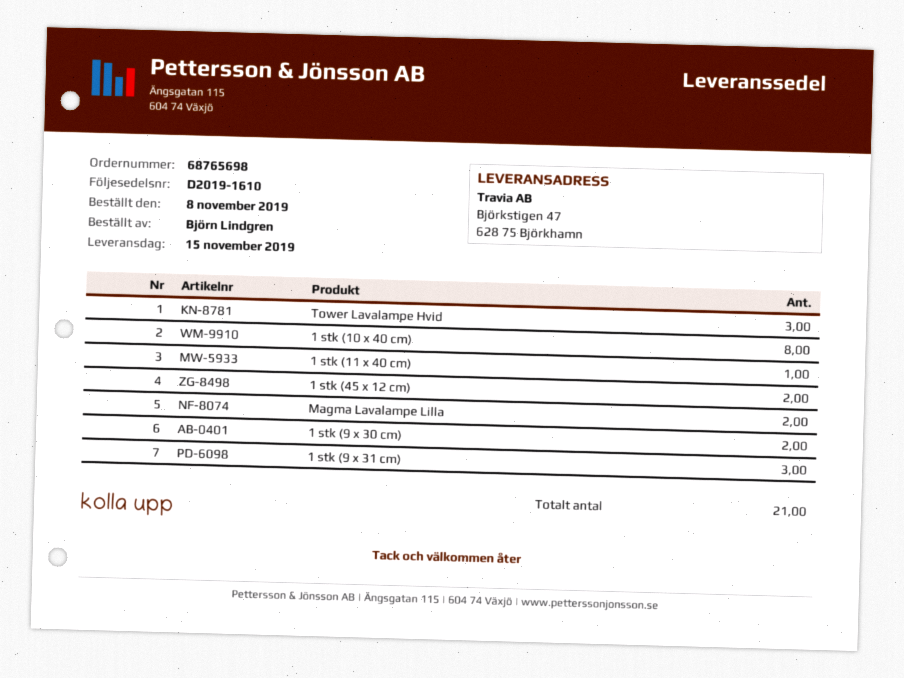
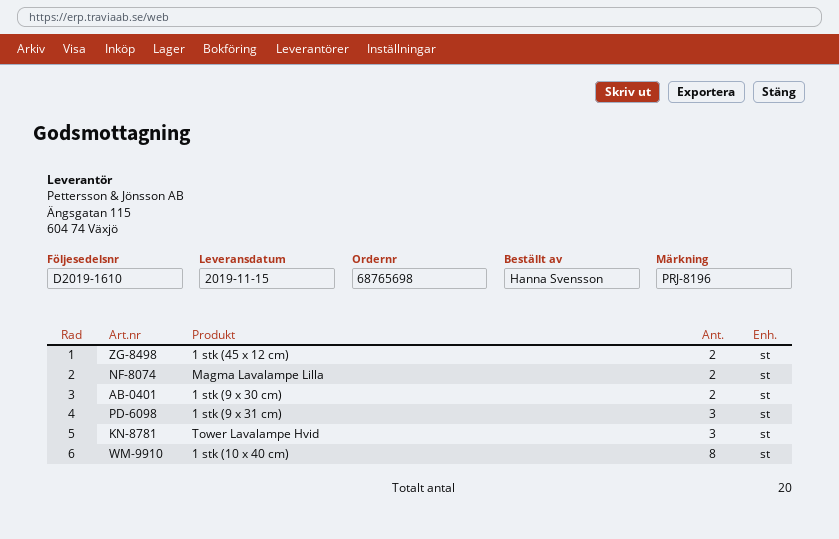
ordered by: Björn Lindgren -> Hanna Svensson
1 stk (11 x 40 cm): 1 -> none
total quantity: 21 -> 20

